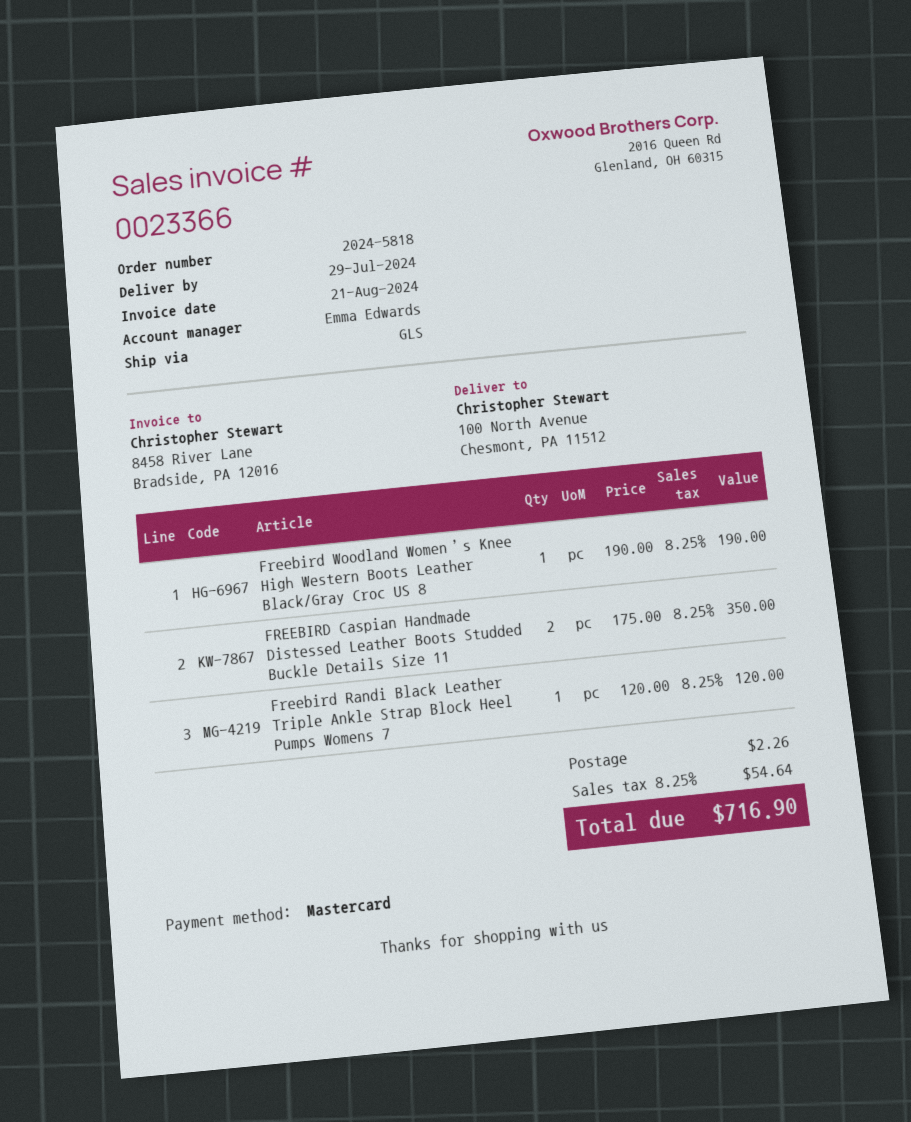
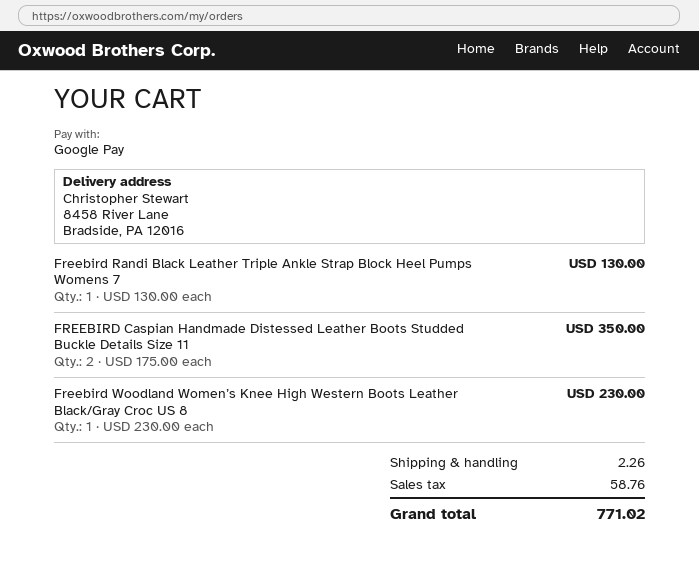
payment method: Mastercard -> Google Pay
ship to: 100 North Avenue, Chesmont, PA 11512 -> 8458 River Lane, Bradside, PA 12016
Freebird Woodland Women’s Knee High Western Boots Leather Black/Gray Croc US 8: 1 x 190.00 = 190.00 -> 1 x 230.00 = 230.00
Freebird Randi Black Leather Triple Ankle Strap Block Heel Pumps Womens 7: 1 x 120.00 = 120.00 -> 1 x 130.00 = 130.00
tax: 54.64 -> 58.76
total: 716.90 -> 771.02

